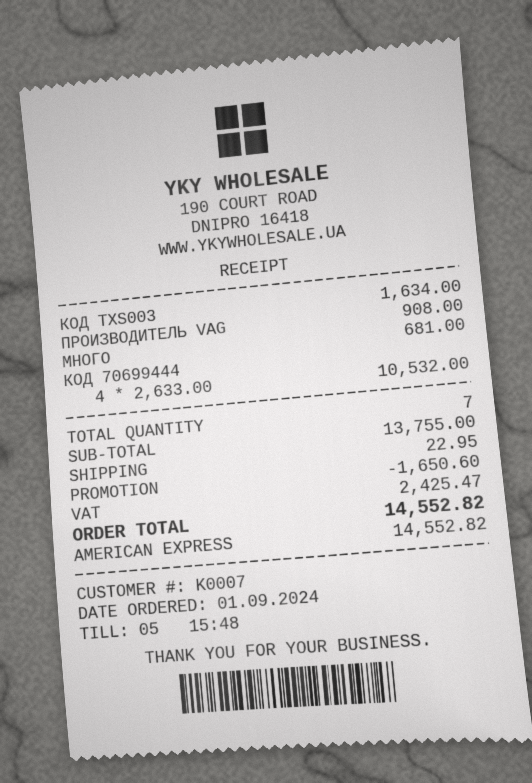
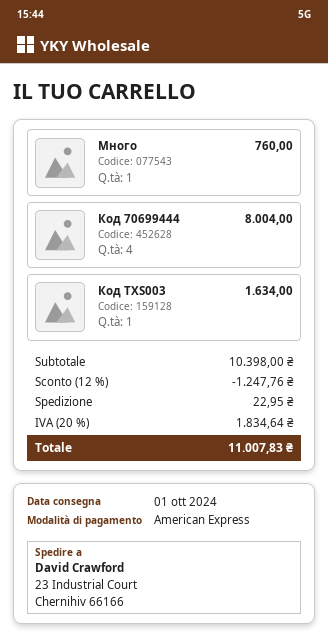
ПРОИЗВОДИТЕЛЬ VAG: 1 for 908.00 -> none
МНОГО: 1 for 681.00 -> 1 for 760.00
КОД 70699444: 4 for 10532.00 -> 4 for 8004.00
subtotal: 13755.00 -> 10398.00
discount: 1650.60 -> 1247.76
tax: 2425.47 -> 1834.64
total: 14552.82 -> 11007.83

